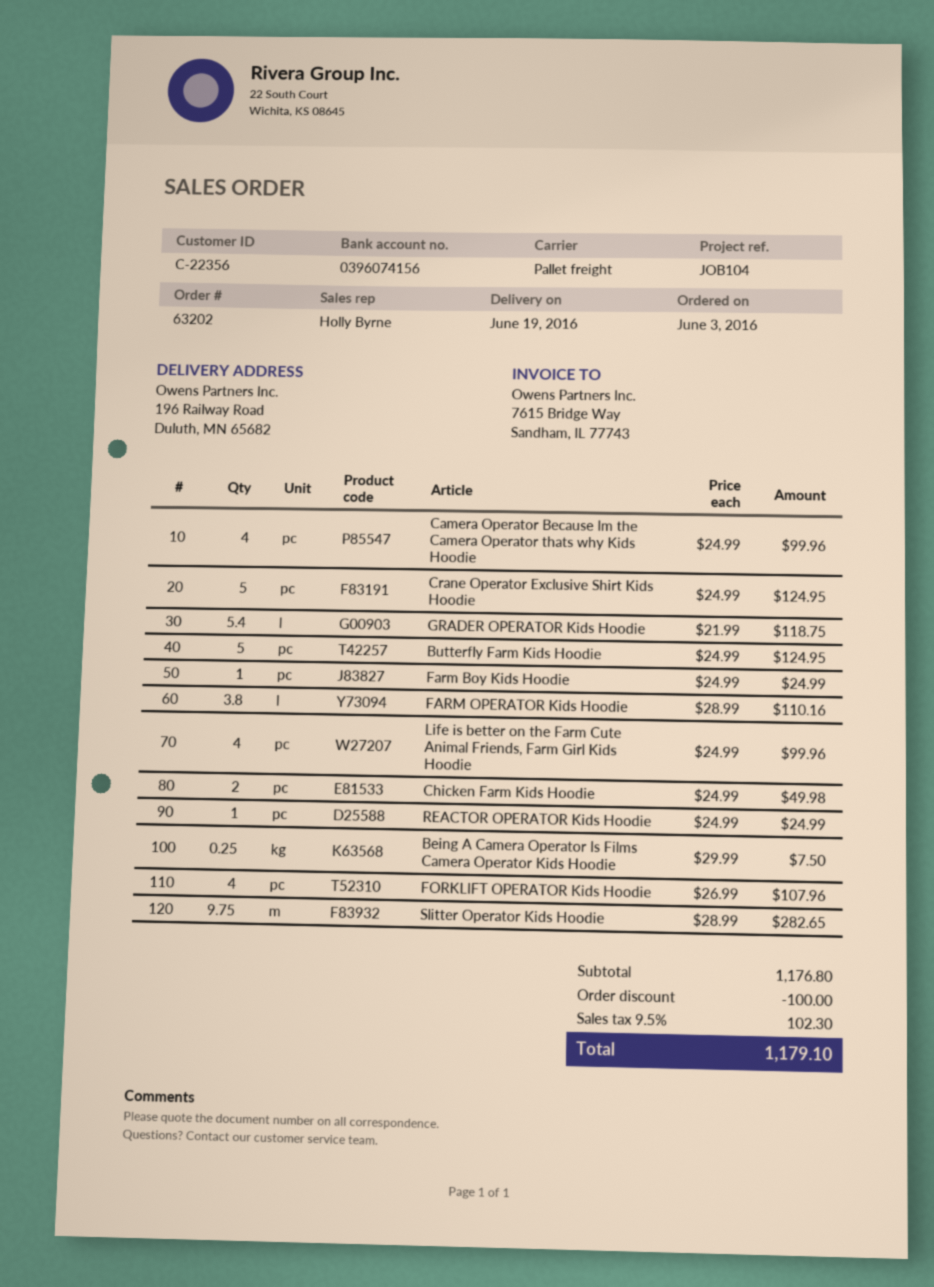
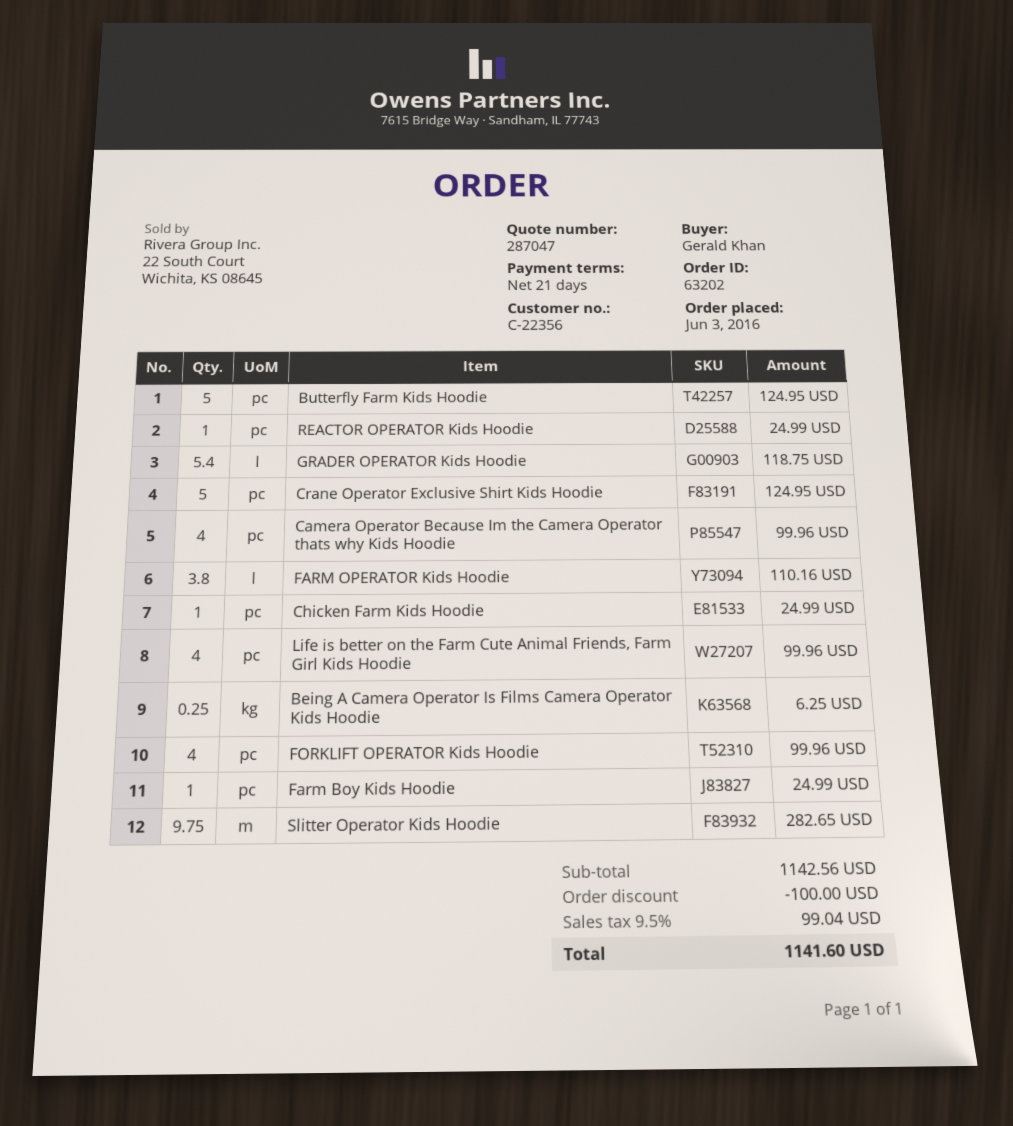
Chicken Farm Kids Hoodie: 2 for 49.98 -> 1 for 24.99
Being A Camera Operator Is Films Camera Operator Kids Hoodie: 0.25 for 7.50 -> 0.25 for 6.25
FORKLIFT OPERATOR Kids Hoodie: 4 for 107.96 -> 4 for 99.96
subtotal: 1176.80 -> 1142.56
tax: 9.5% = 102.30 -> 9.5% = 99.04
total: 1179.10 -> 1141.60

